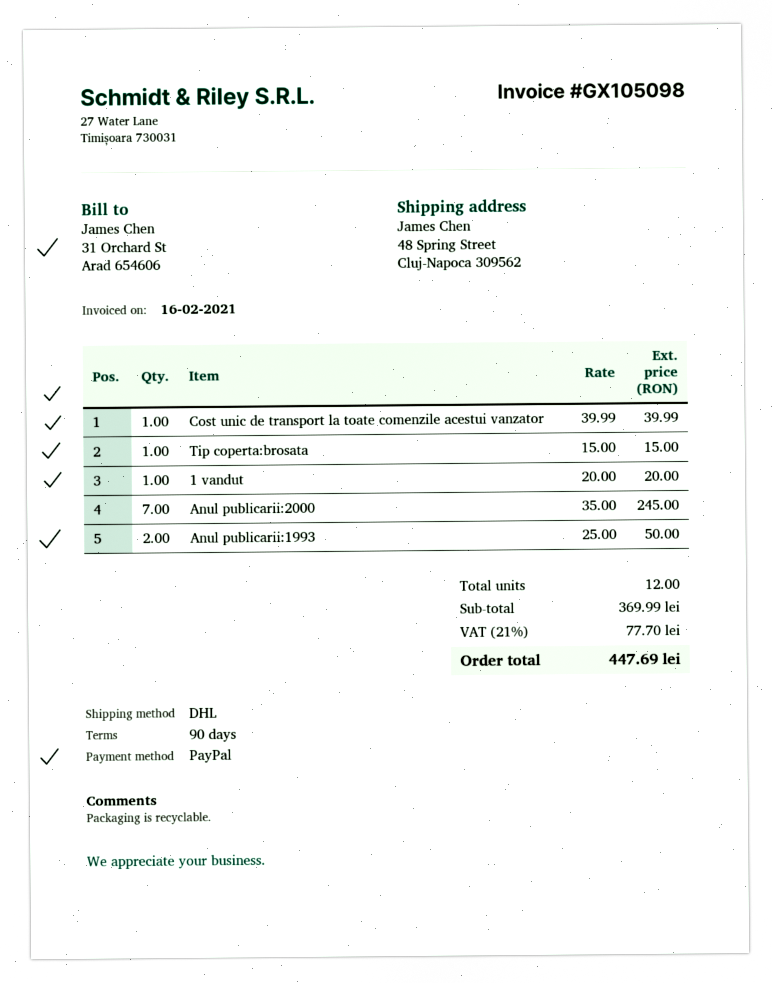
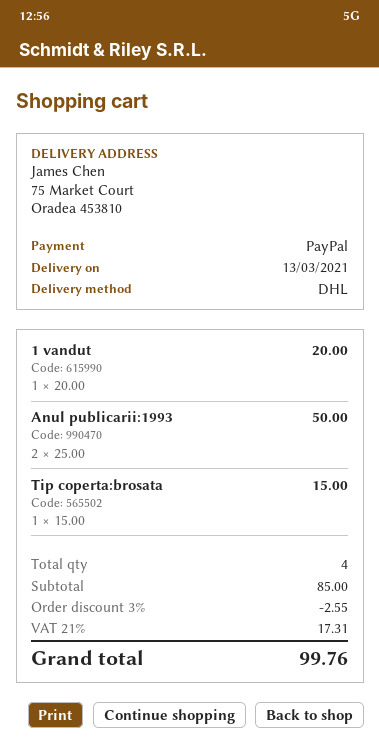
ship to: 48 Spring Street, Cluj-Napoca 309562 -> 75 Market Court, Oradea 453810
Cost unic de transport la toate comenzile acestui vanzator: 1 x 39.99 = 39.99 -> none
Anul publicarii:2000: 7 x 35.00 = 245.00 -> none
total quantity: 12 -> 4
subtotal: 369.99 -> 85.00
discount: none -> 3% = 2.55
tax: 21% = 77.70 -> 21% = 17.31
total: 447.69 -> 99.76

